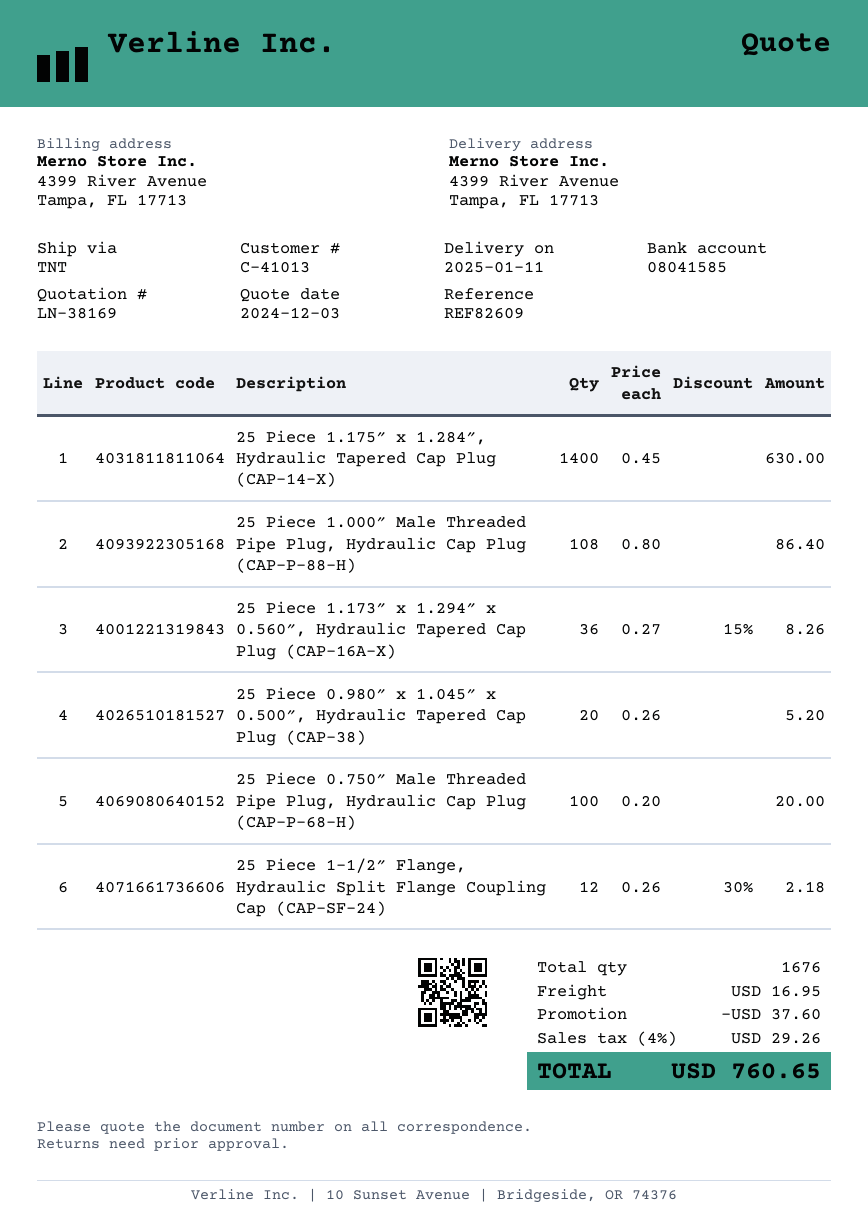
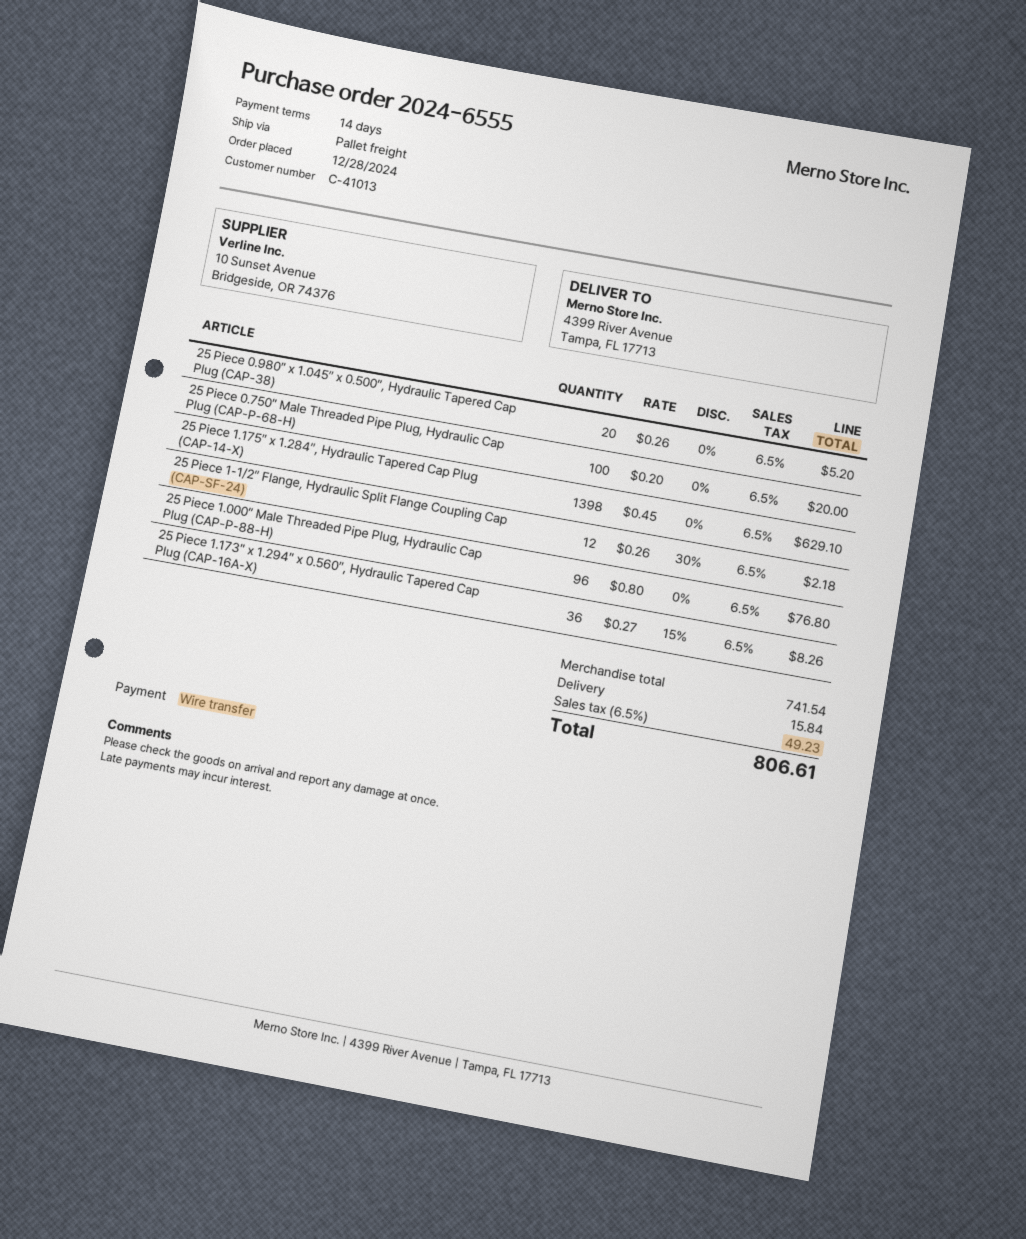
shipping method: TNT -> pallet freight
25 Piece 1.175″ x 1.284″, Hydraulic Tapered Cap Plug (CAP-14-X): 1400 x 0.45 = 630.00 -> 1398 x 0.45 = 629.10
25 Piece 1.000″ Male Threaded Pipe Plug, Hydraulic Cap Plug (CAP-P-88-H): 108 x 0.80 = 86.40 -> 96 x 0.80 = 76.80
discount: 37.60 -> none
shipping: 16.95 -> 15.84
tax: 4% = 29.26 -> 6.5% = 49.23
total: 760.65 -> 806.61

